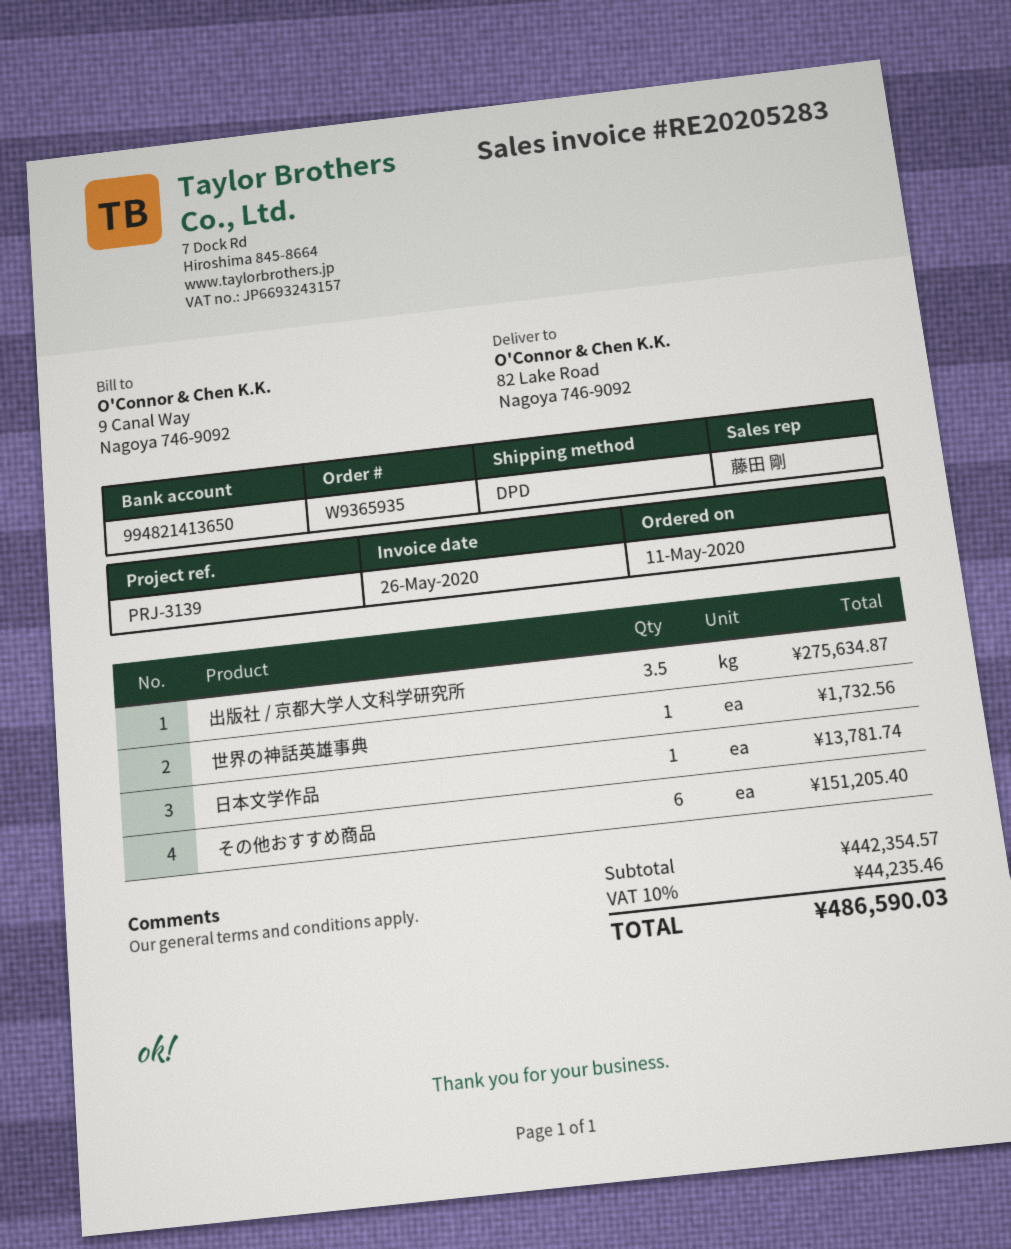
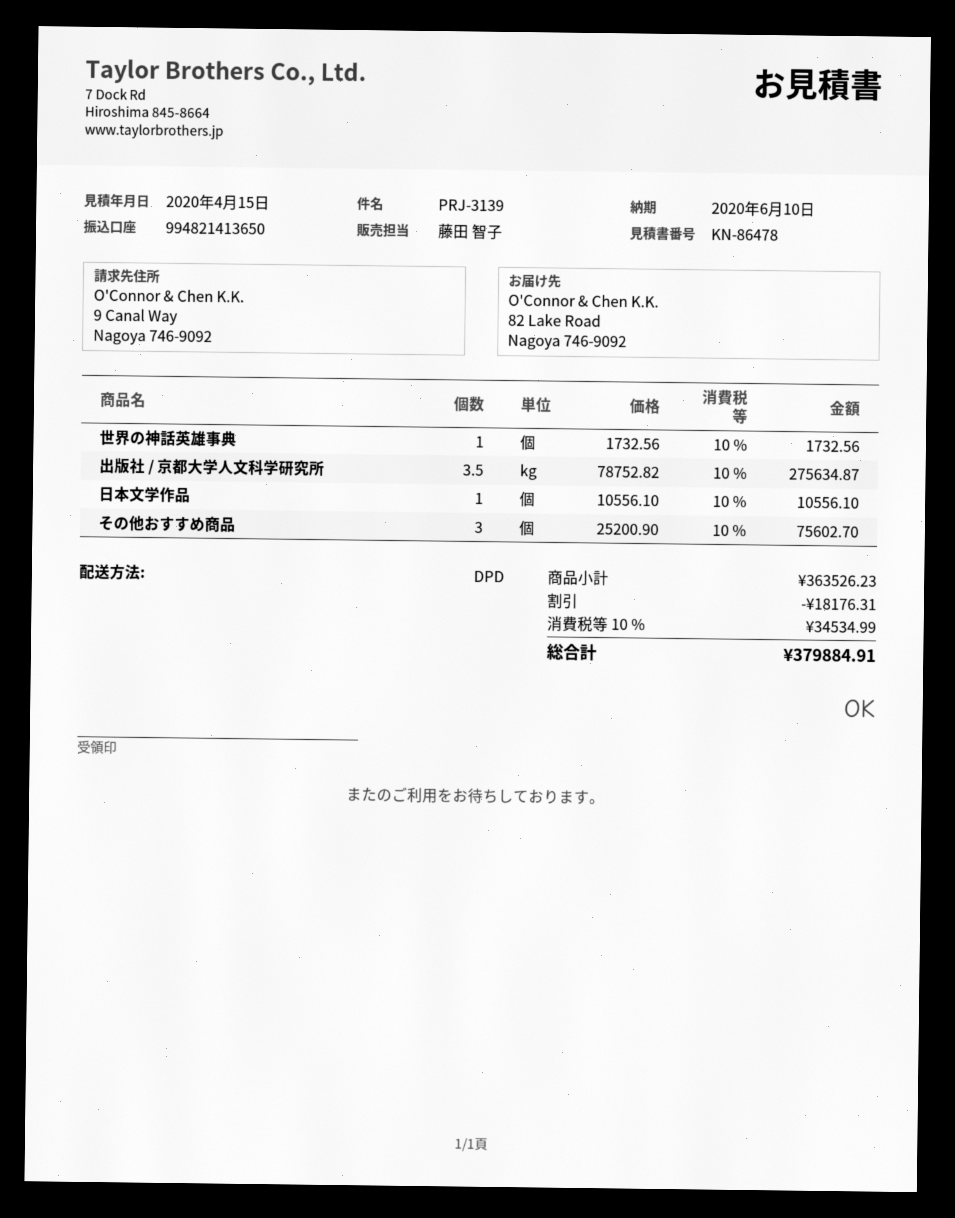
sales rep: 藤田 剛 -> 藤田 智子
日本文学作品: 1 for 13781.74 -> 1 for 10556.10
その他おすすめ商品: 6 for 151205.40 -> 3 for 75602.70
subtotal: 442354.57 -> 363526.23
discount: none -> 18176.31
tax: 10% = 44235.46 -> 10% = 34534.99
total: 486590.03 -> 379884.91

